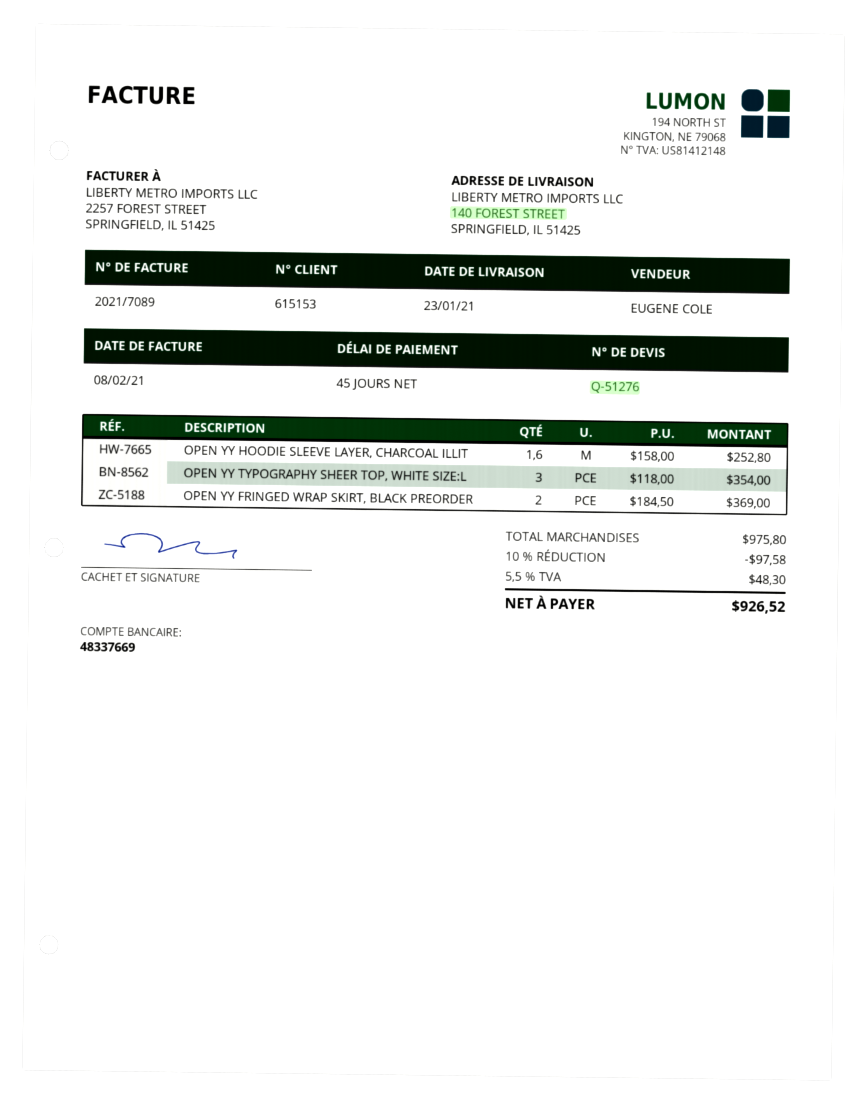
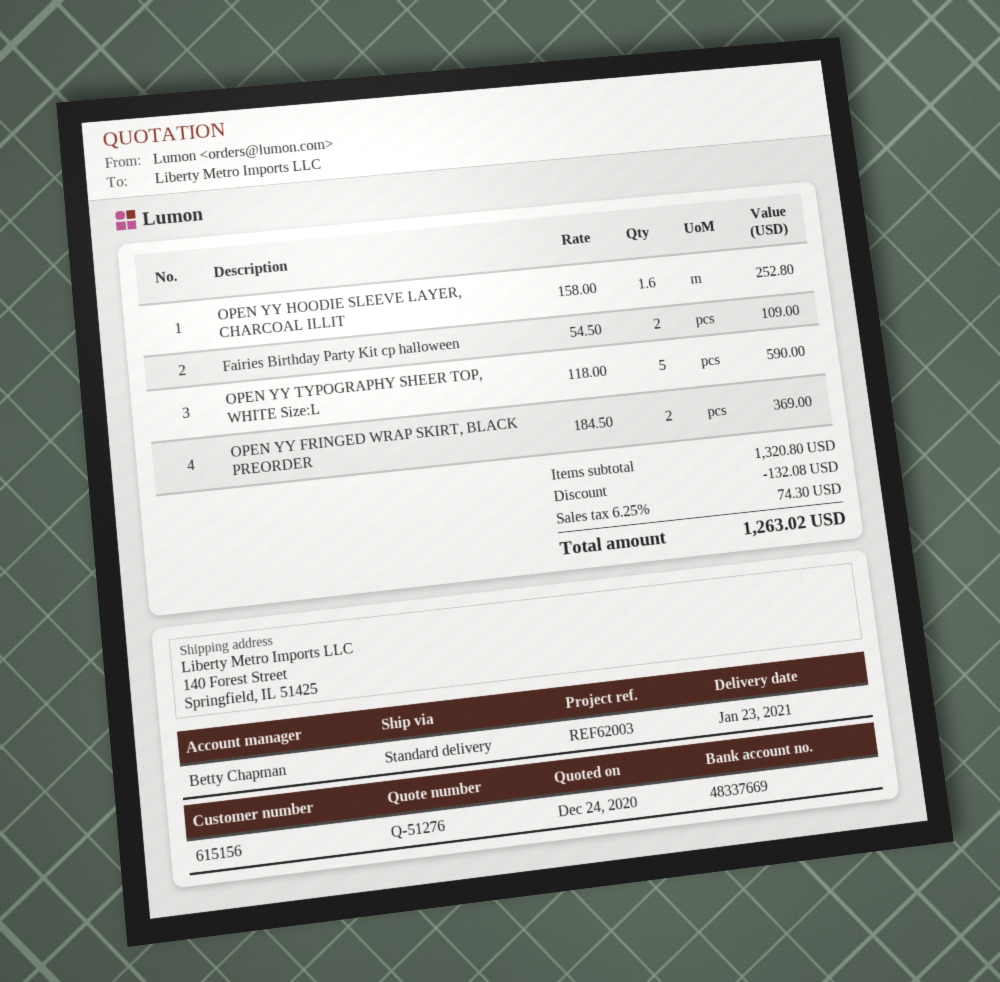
customer number: 615153 -> 615156
sales rep: EUGENE COLE -> Betty Chapman
OPEN YY TYPOGRAPHY SHEER TOP, WHITE SIZE:L: 3 x 118.00 = 354.00 -> 5 x 118.00 = 590.00
Fairies Birthday Party Kit cp halloween: none -> 2 x 54.50 = 109.00
subtotal: 975.80 -> 1320.80
discount: 97.58 -> 132.08
tax: 5.5% = 48.30 -> 6.25% = 74.30
total: 926.52 -> 1263.02

